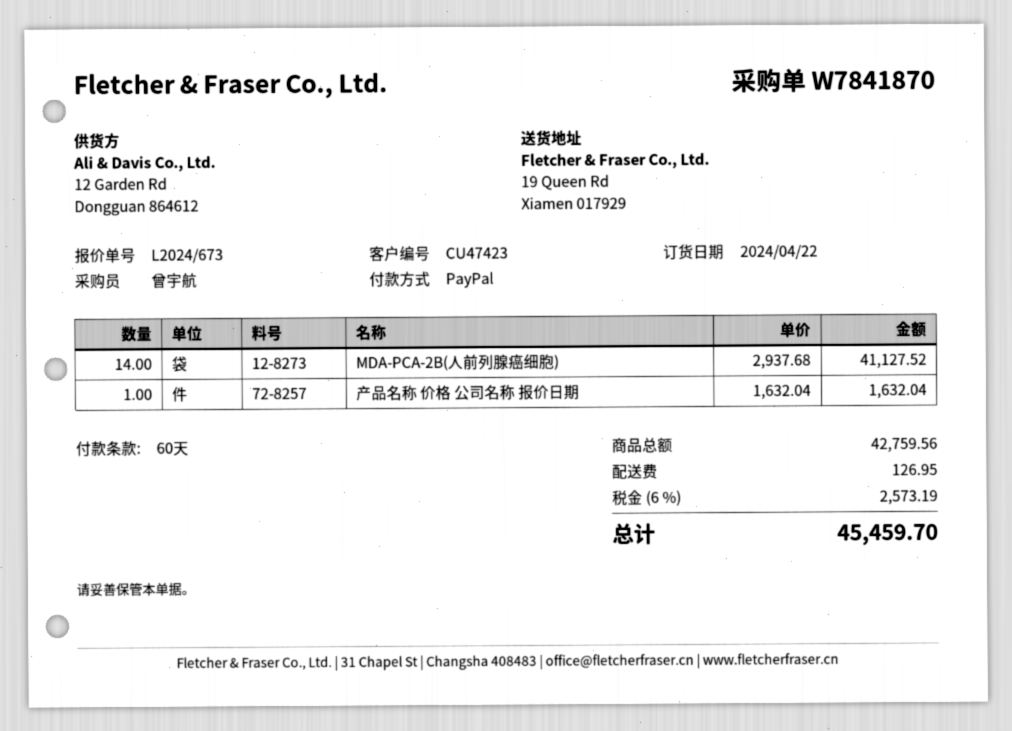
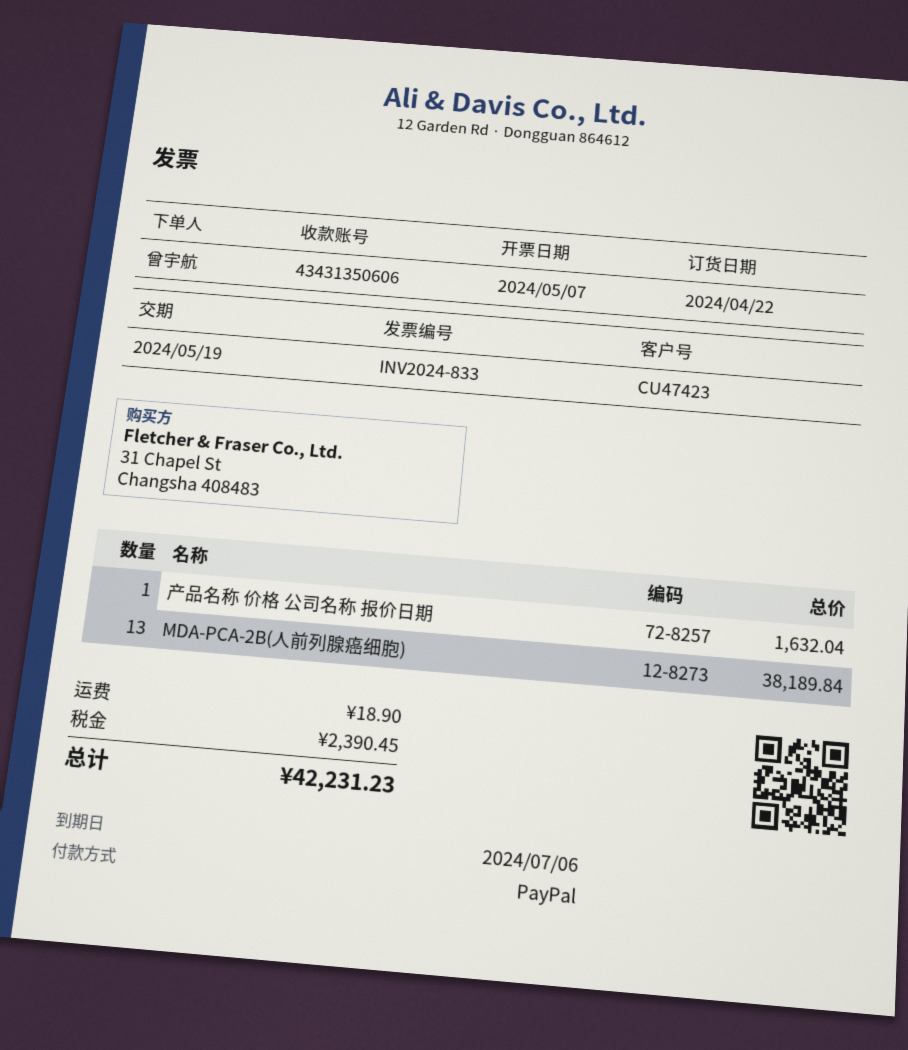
MDA-PCA-2B(人前列腺癌细胞): 14 for 41127.52 -> 13 for 38189.84
shipping: 126.95 -> 18.90
tax: 2573.19 -> 2390.45
total: 45459.70 -> 42231.23

